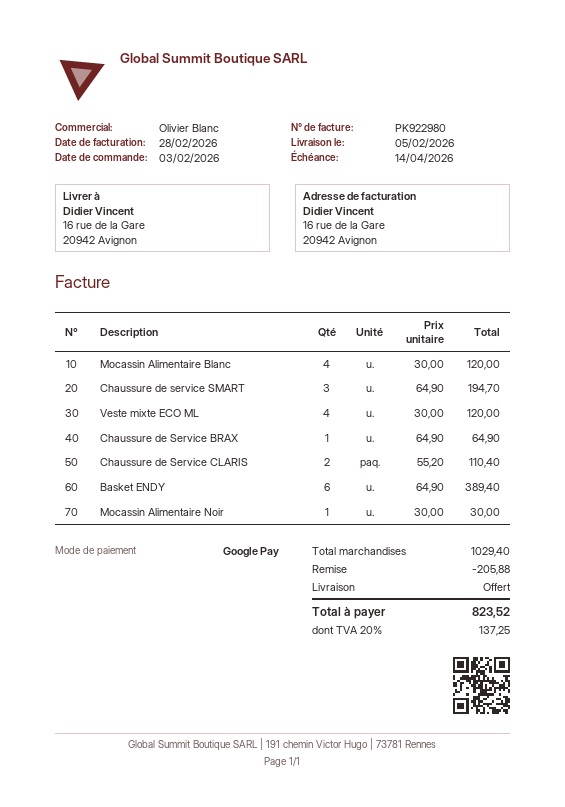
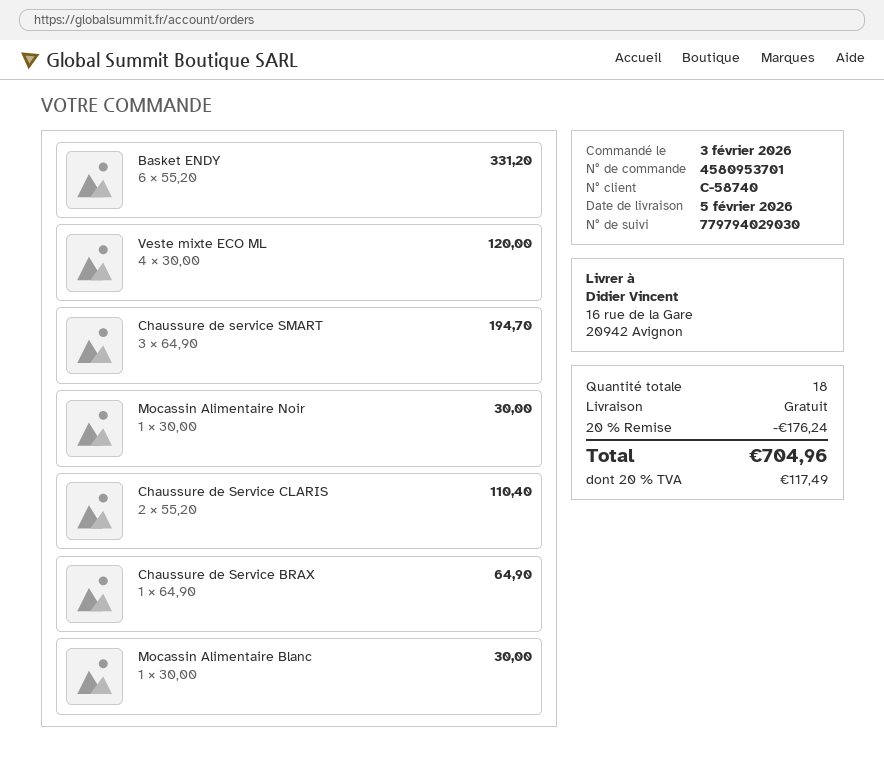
Mocassin Alimentaire Blanc: 4 x 30.00 = 120.00 -> 1 x 30.00 = 30.00
Basket ENDY: 6 x 64.90 = 389.40 -> 6 x 55.20 = 331.20
discount: 205.88 -> 176.24
tax: 20% = 137.25 -> 20% = 117.49
total: 823.52 -> 704.96

